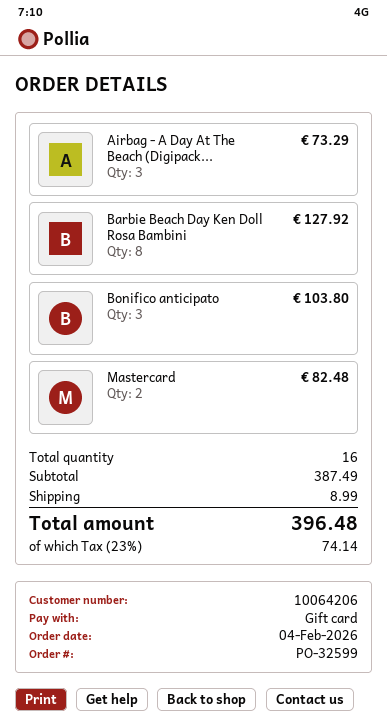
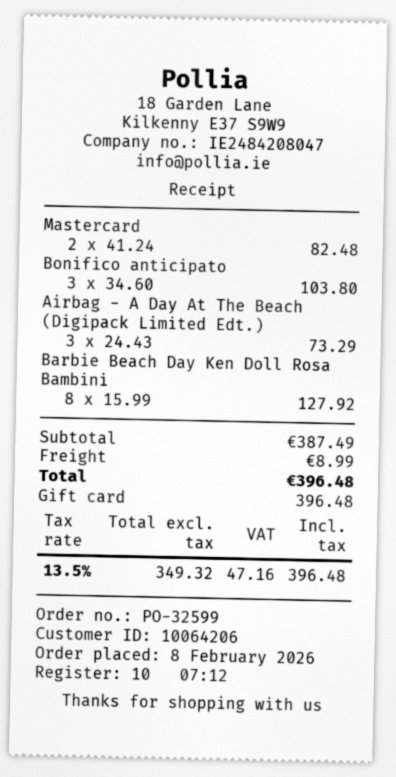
order date: 2026-02-04 -> 2026-02-08
tax: 23% = 74.14 -> 13.5% = 47.16

